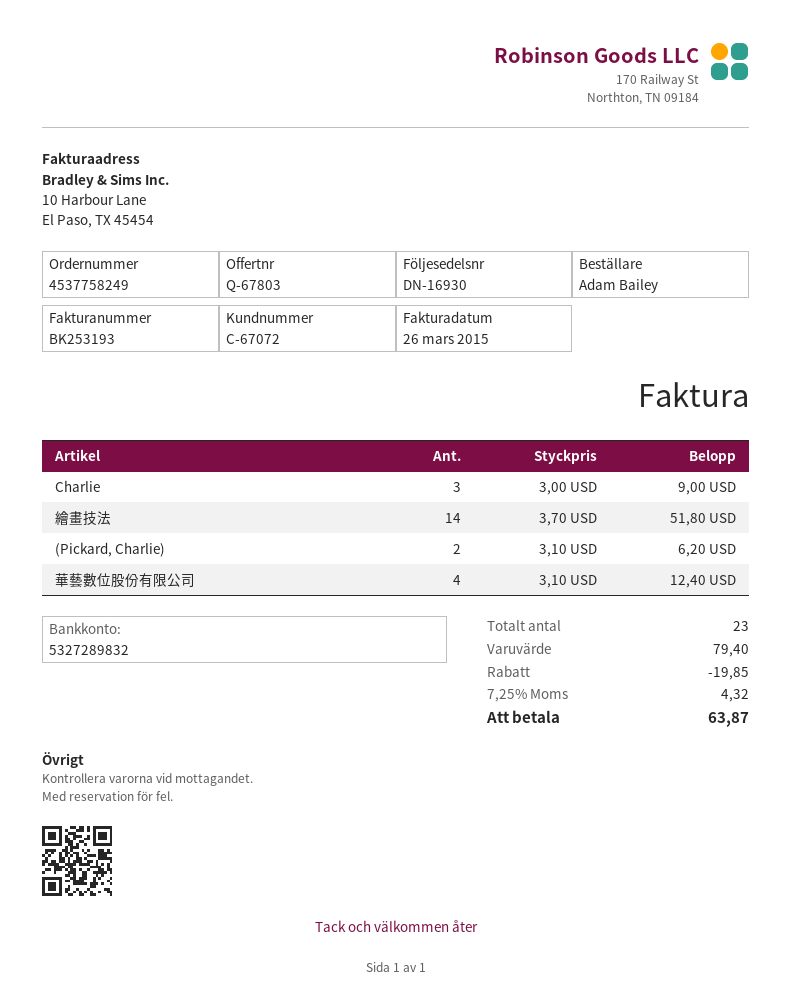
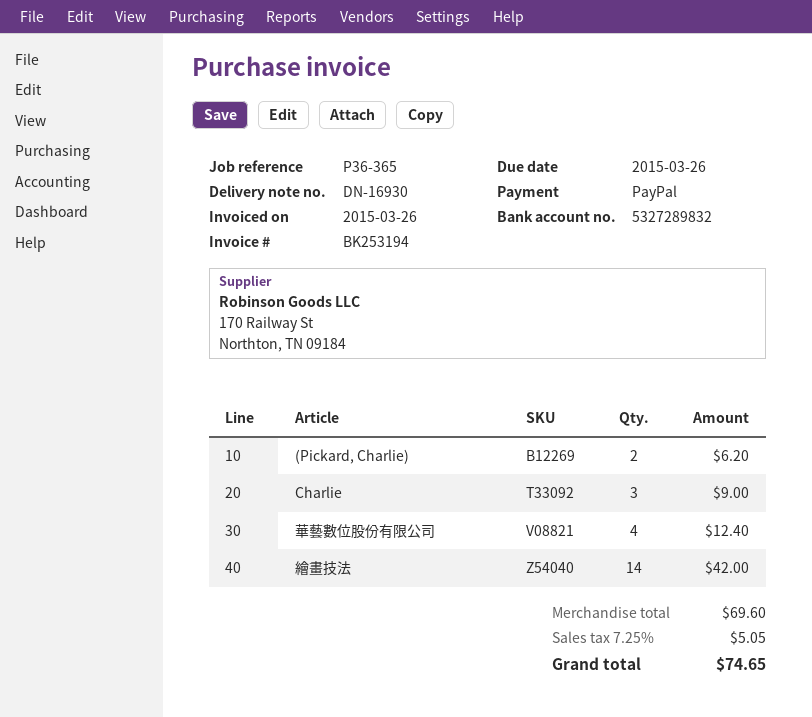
invoice number: BK253193 -> BK253194
繪畫技法: 14 for 51.80 -> 14 for 42.00
subtotal: 79.40 -> 69.60
discount: 19.85 -> none
tax: 7.25% = 4.32 -> 7.25% = 5.05
total: 63.87 -> 74.65

